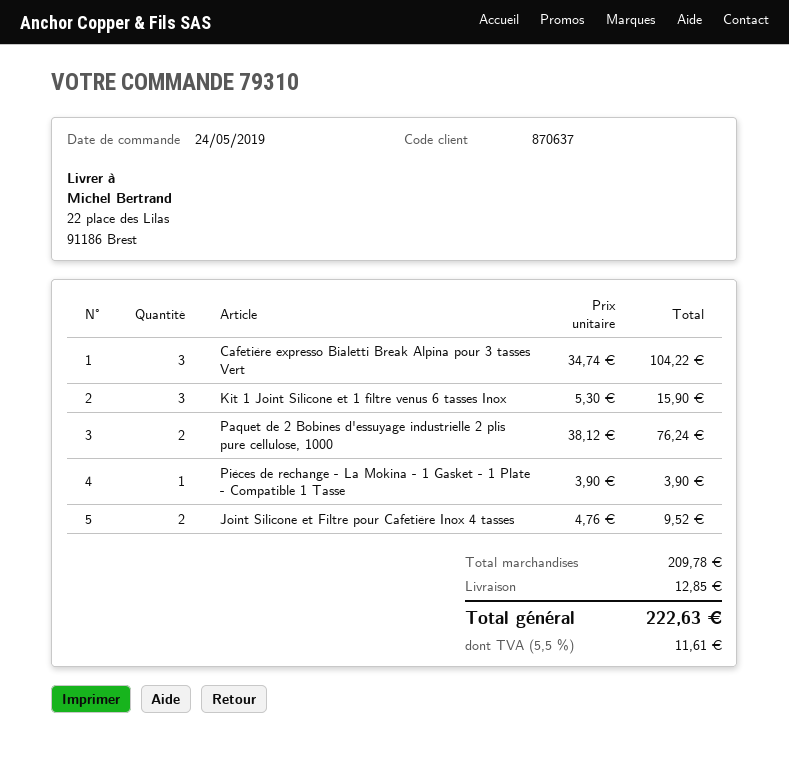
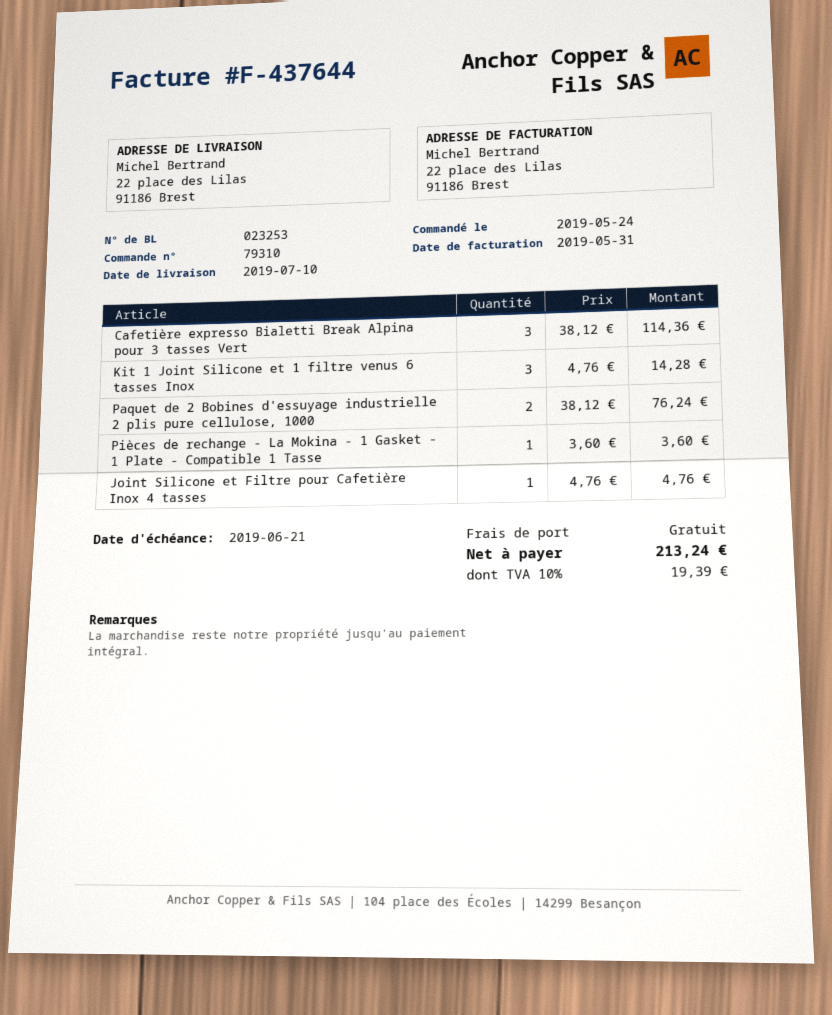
Cafetière expresso Bialetti Break Alpina pour 3 tasses Vert: 3 x 34.74 = 104.22 -> 3 x 38.12 = 114.36
Kit 1 Joint Silicone et 1 filtre venus 6 tasses Inox: 3 x 5.30 = 15.90 -> 3 x 4.76 = 14.28
Pièces de rechange - La Mokina - 1 Gasket - 1 Plate - Compatible 1 Tasse: 1 x 3.90 = 3.90 -> 1 x 3.60 = 3.60
Joint Silicone et Filtre pour Cafetière Inox 4 tasses: 2 x 4.76 = 9.52 -> 1 x 4.76 = 4.76
shipping: 12.85 -> 0.00
tax: 5.5% = 11.61 -> 10% = 19.39
total: 222.63 -> 213.24

